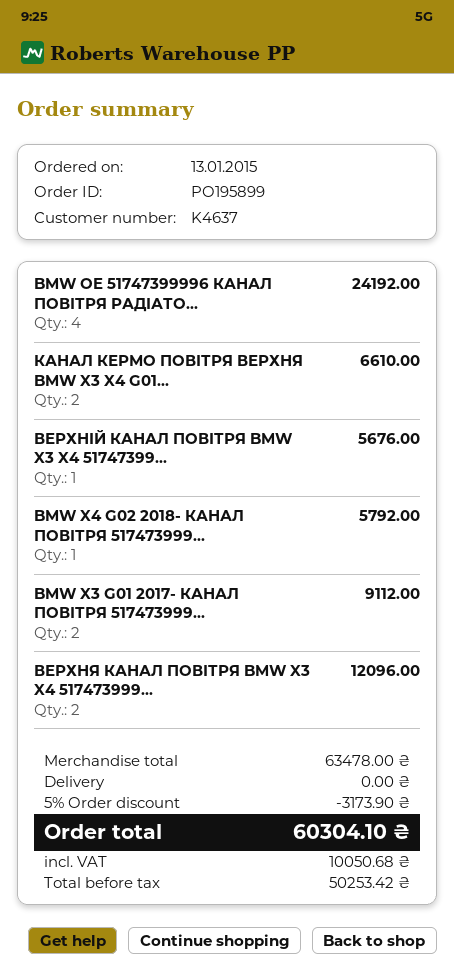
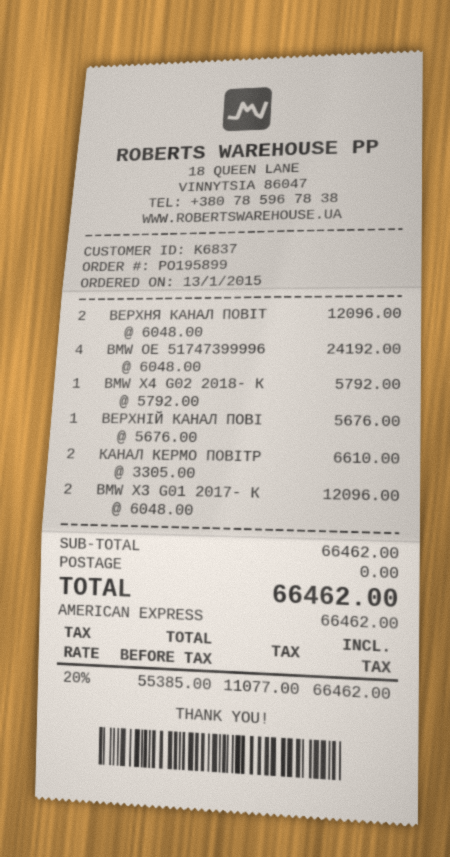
customer number: K4637 -> K6837
BMW X3 G01 2017- КАНАЛ ПОВІТРЯ 517473999...: 2 for 9112.00 -> 2 for 12096.00
subtotal: 63478.00 -> 66462.00
discount: 5% = 3173.90 -> none
net: 50253.42 -> 55385.00
tax: 10050.68 -> 11077.00
total: 60304.10 -> 66462.00

